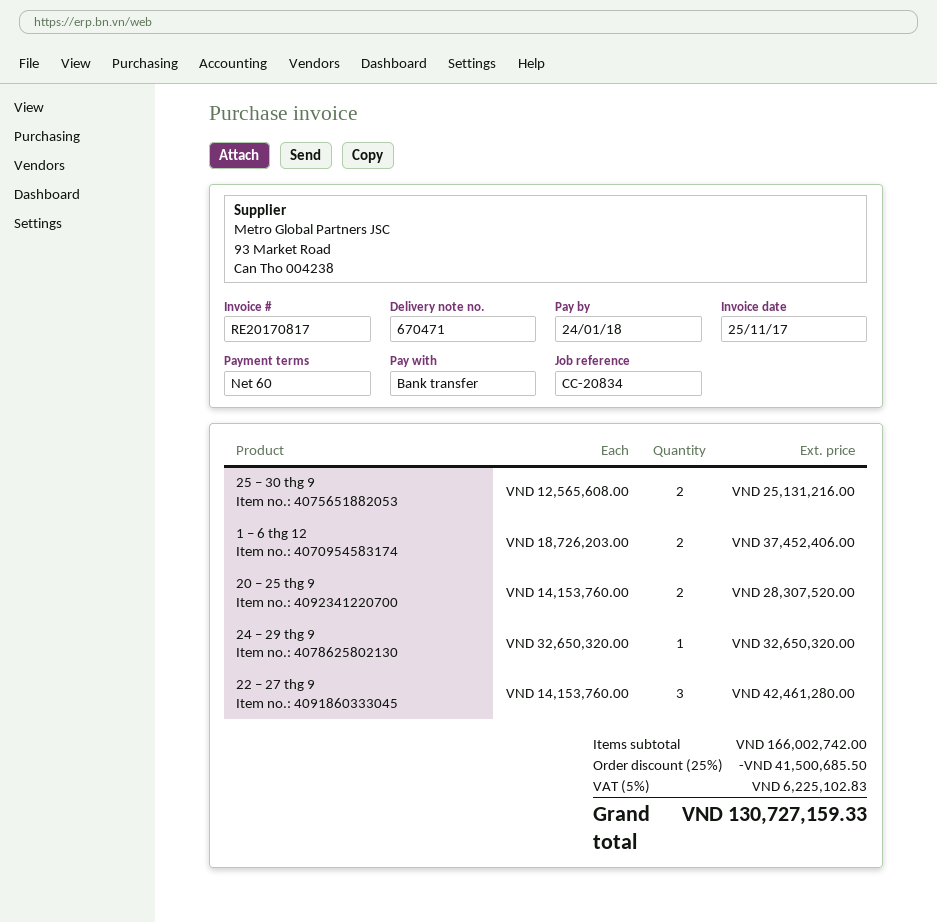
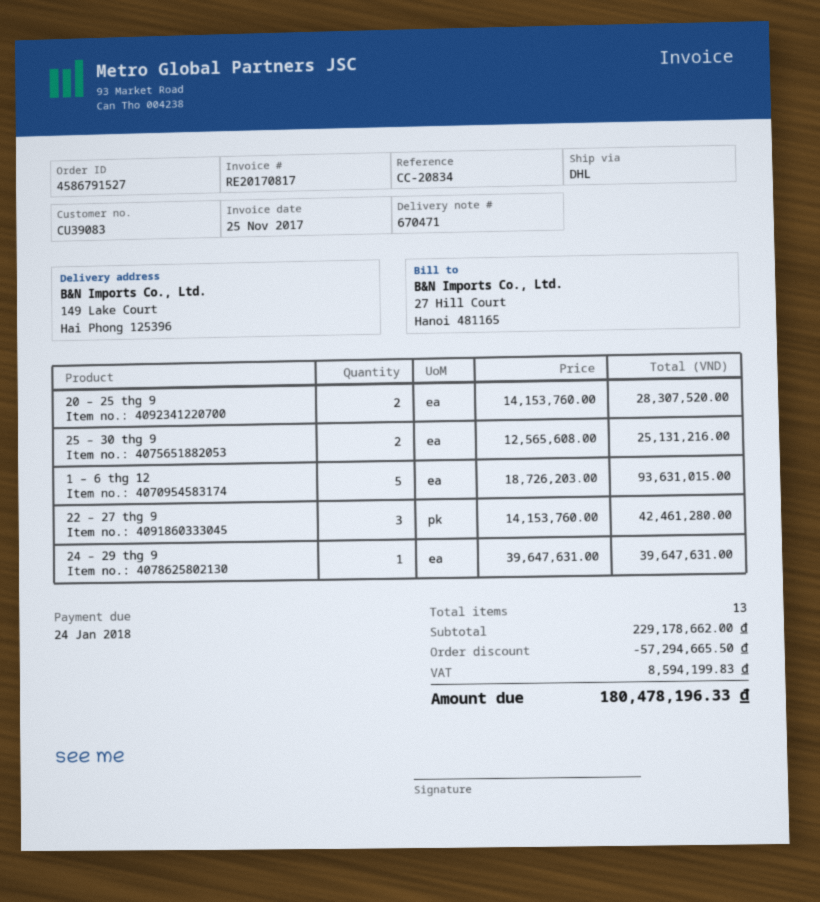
1 – 6 thg 12: 2 x 18726203.00 = 37452406.00 -> 5 x 18726203.00 = 93631015.00
24 – 29 thg 9: 1 x 32650320.00 = 32650320.00 -> 1 x 39647631.00 = 39647631.00
subtotal: 166002742.00 -> 229178662.00
discount: 41500685.50 -> 57294665.50
tax: 6225102.83 -> 8594199.83
total: 130727159.33 -> 180478196.33

